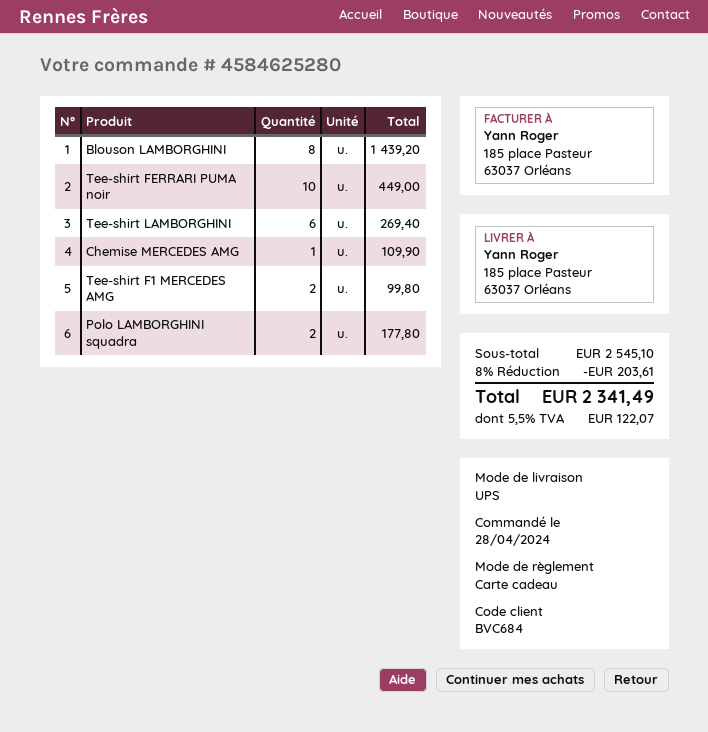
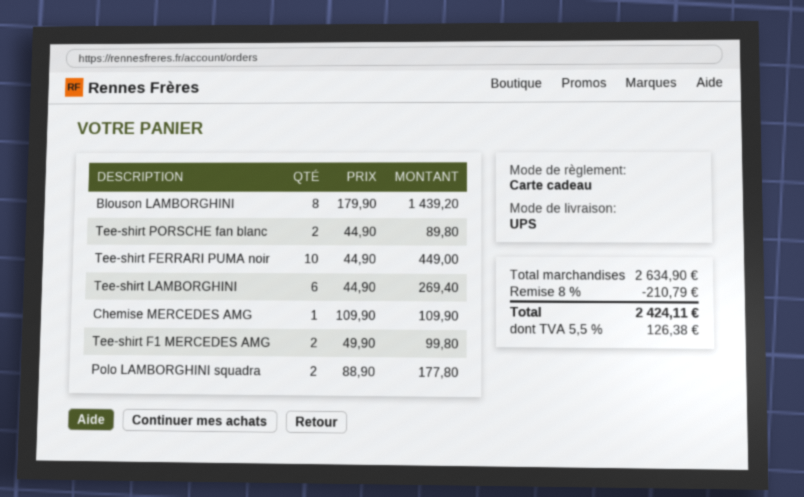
Tee-shirt PORSCHE fan blanc: none -> 2 for 89.80
subtotal: 2545.10 -> 2634.90
discount: 8% = 203.61 -> 8% = 210.79
tax: 5.5% = 122.07 -> 5.5% = 126.38
total: 2341.49 -> 2424.11

